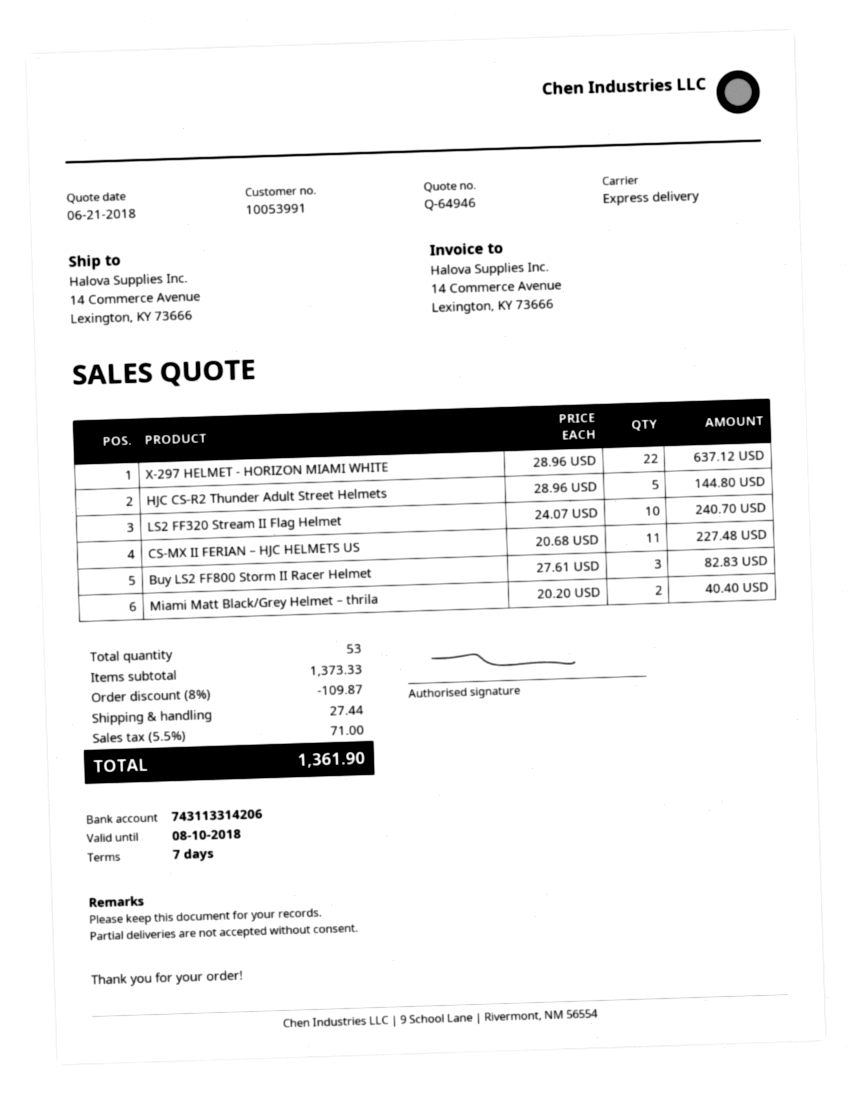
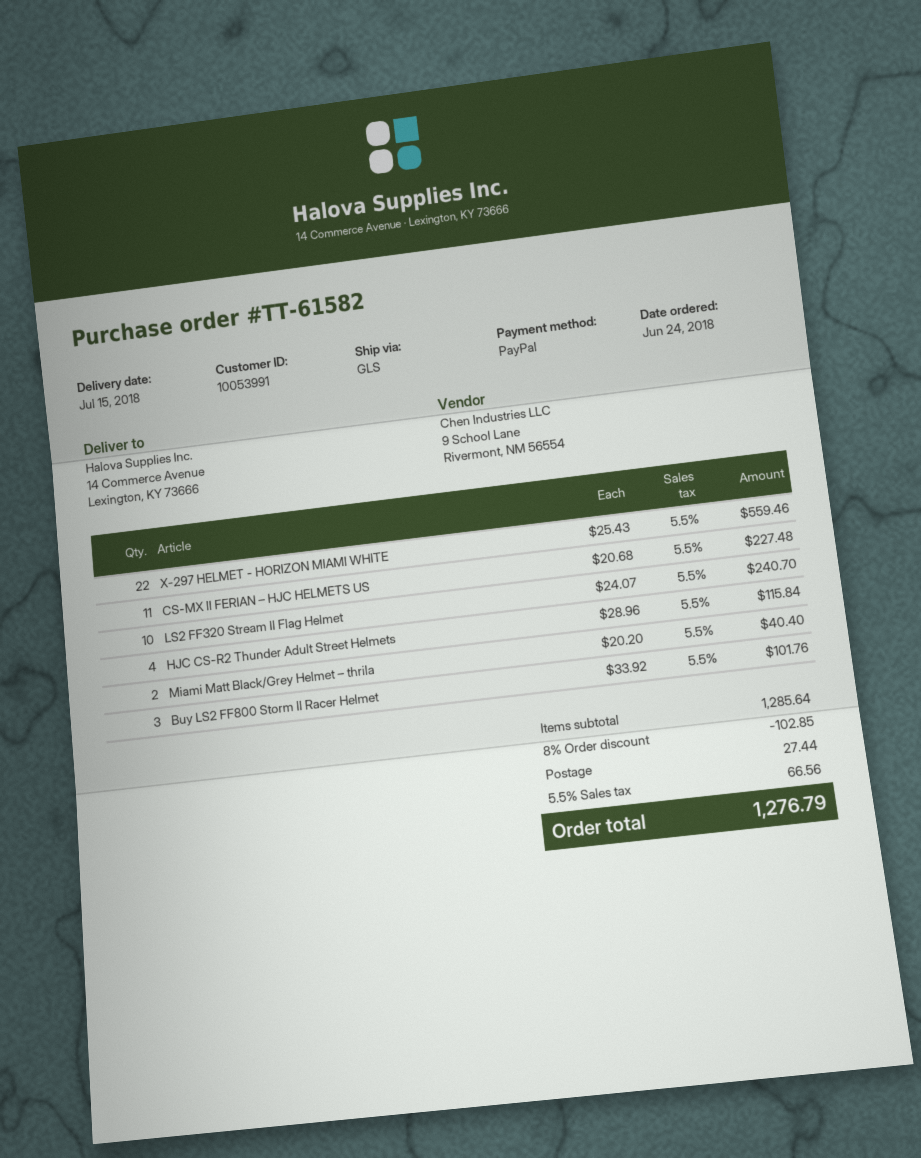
shipping method: express -> GLS
X-297 HELMET - HORIZON MIAMI WHITE: 22 x 28.96 = 637.12 -> 22 x 25.43 = 559.46
HJC CS-R2 Thunder Adult Street Helmets: 5 x 28.96 = 144.80 -> 4 x 28.96 = 115.84
Buy LS2 FF800 Storm II Racer Helmet: 3 x 27.61 = 82.83 -> 3 x 33.92 = 101.76
subtotal: 1373.33 -> 1285.64
discount: 8% = 109.87 -> 8% = 102.85
tax: 5.5% = 71.00 -> 5.5% = 66.56
total: 1361.90 -> 1276.79

